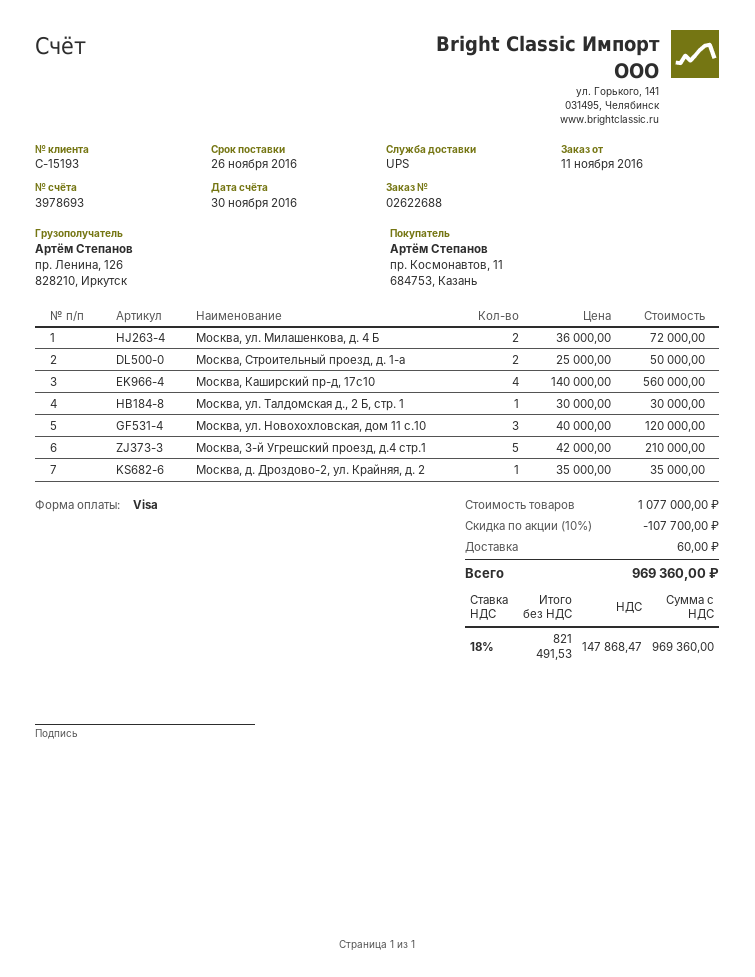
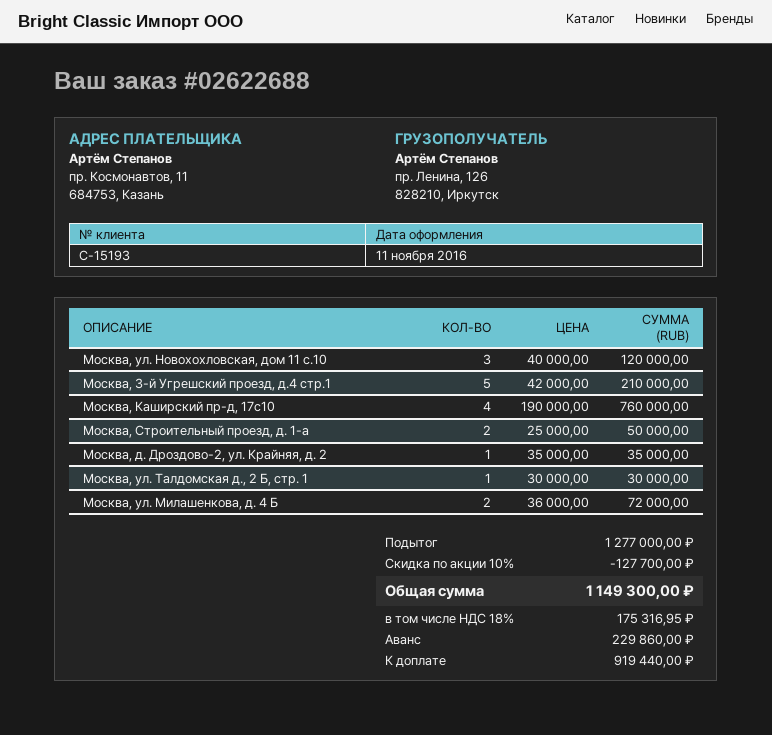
Москва, Каширский пр-д, 17с10: 4 x 140000.00 = 560000.00 -> 4 x 190000.00 = 760000.00
subtotal: 1077000.00 -> 1277000.00
discount: 10% = 107700.00 -> 10% = 127700.00
shipping: 60.00 -> none
tax: 18% = 147868.47 -> 18% = 175316.95
total: 969360.00 -> 1149300.00

